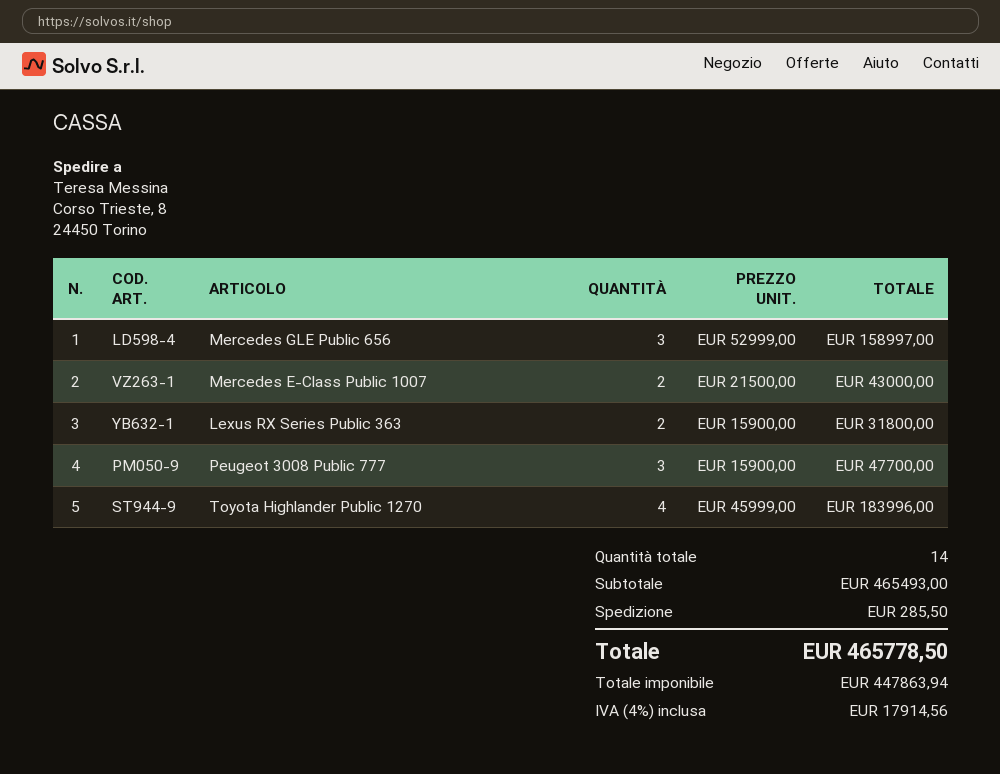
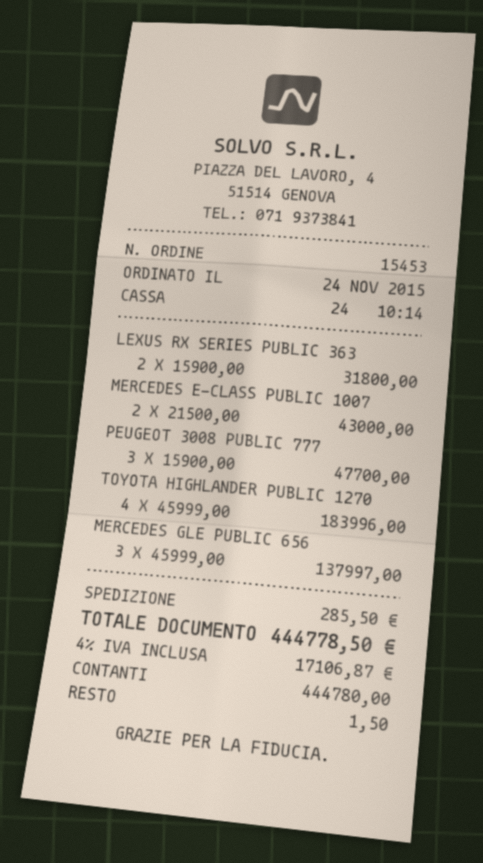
Mercedes GLE Public 656: 3 x 52999.00 = 158997.00 -> 3 x 45999.00 = 137997.00
tax: 4% = 17914.56 -> 4% = 17106.87
total: 465778.50 -> 444778.50

